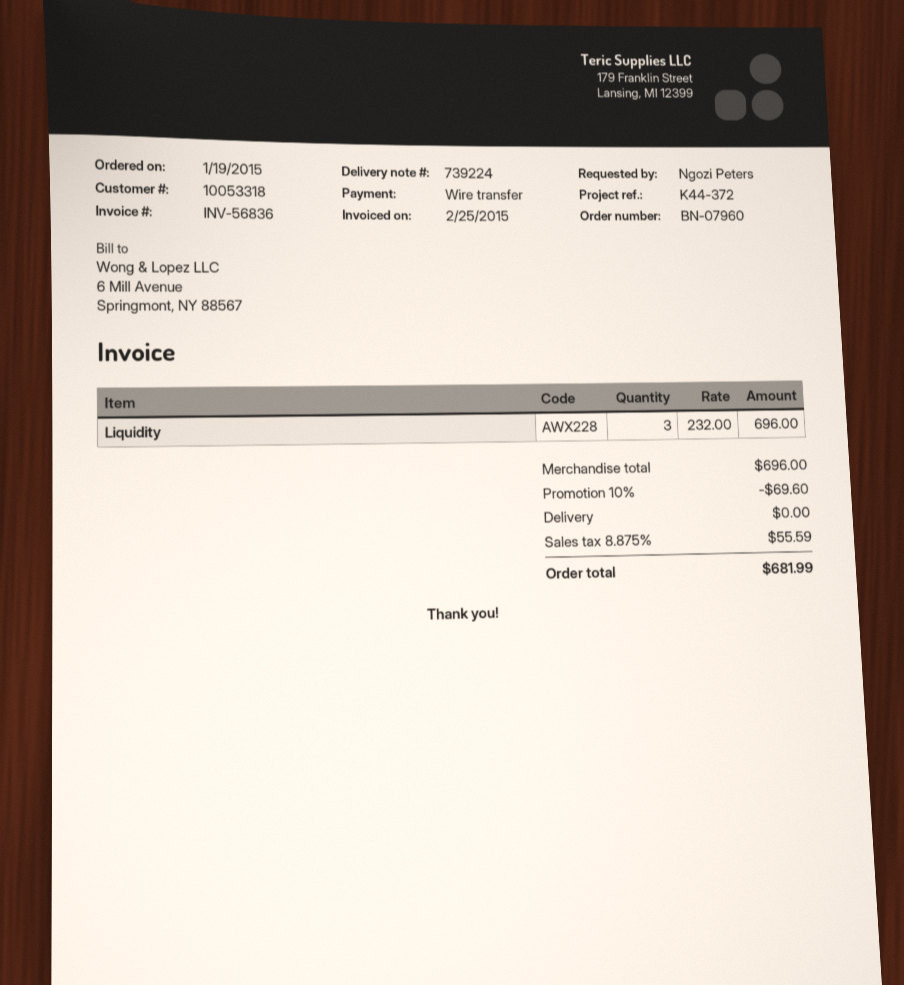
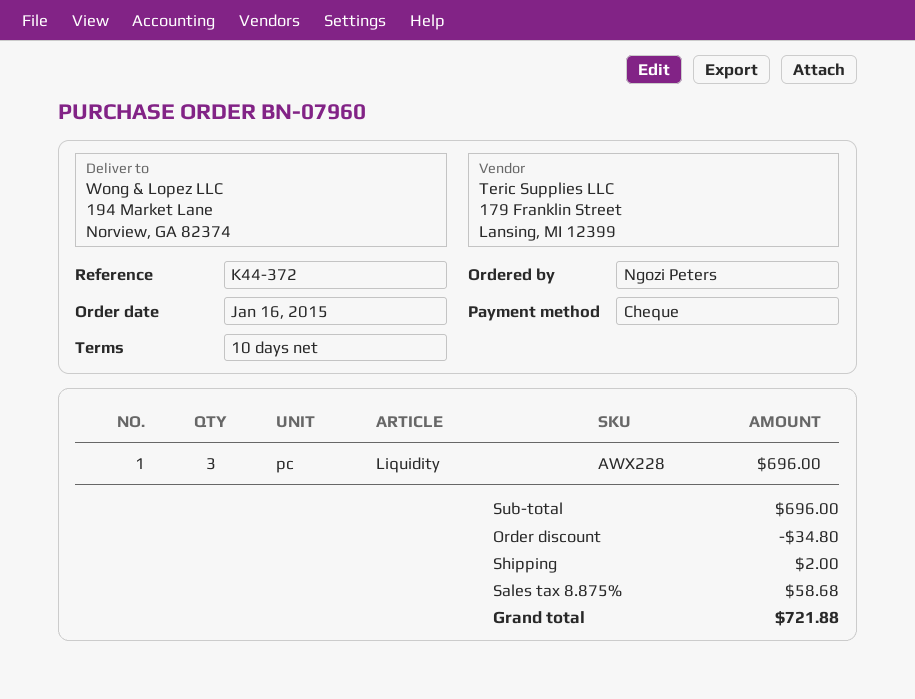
order date: 2015-01-19 -> 2015-01-16
payment method: bank transfer -> cheque
discount: 69.60 -> 34.80
shipping: 0.00 -> 2.00
tax: 8.875% = 55.59 -> 8.875% = 58.68
total: 681.99 -> 721.88

